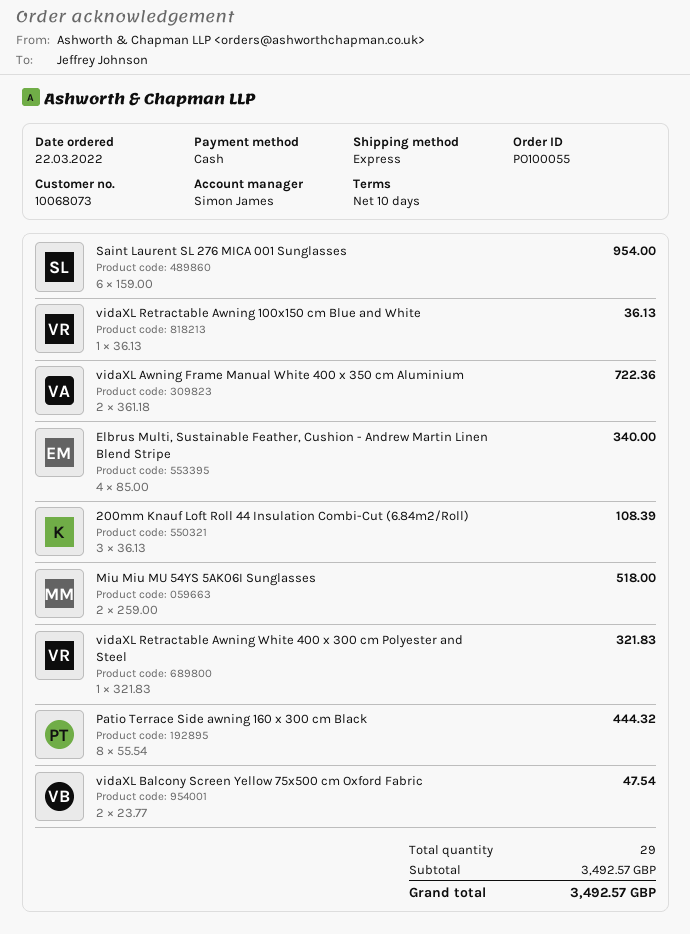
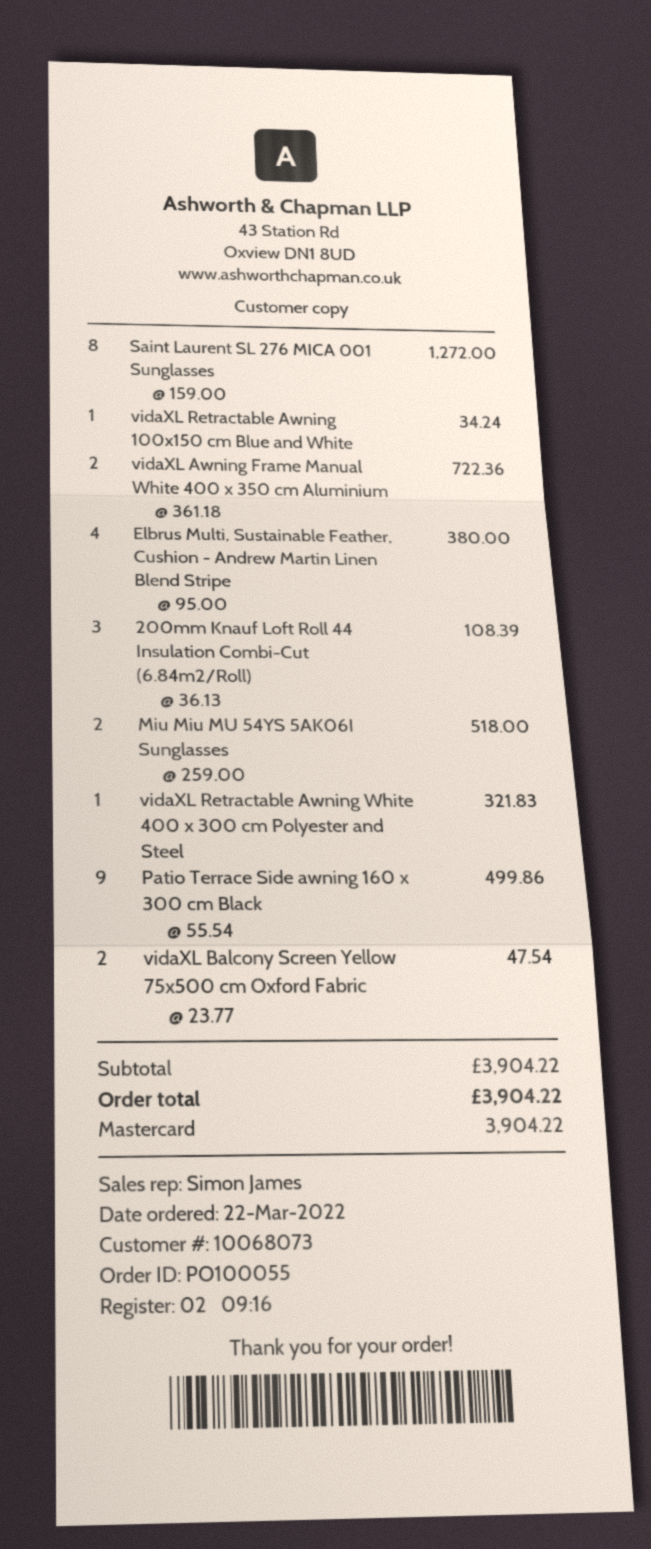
payment method: cash -> Mastercard
Saint Laurent SL 276 MICA 001 Sunglasses: 6 x 159.00 = 954.00 -> 8 x 159.00 = 1272.00
vidaXL Retractable Awning 100x150 cm Blue and White: 1 x 36.13 = 36.13 -> 1 x 34.24 = 34.24
Elbrus Multi, Sustainable Feather, Cushion - Andrew Martin Linen Blend Stripe: 4 x 85.00 = 340.00 -> 4 x 95.00 = 380.00
Patio Terrace Side awning 160 x 300 cm Black: 8 x 55.54 = 444.32 -> 9 x 55.54 = 499.86
subtotal: 3492.57 -> 3904.22
total: 3492.57 -> 3904.22

